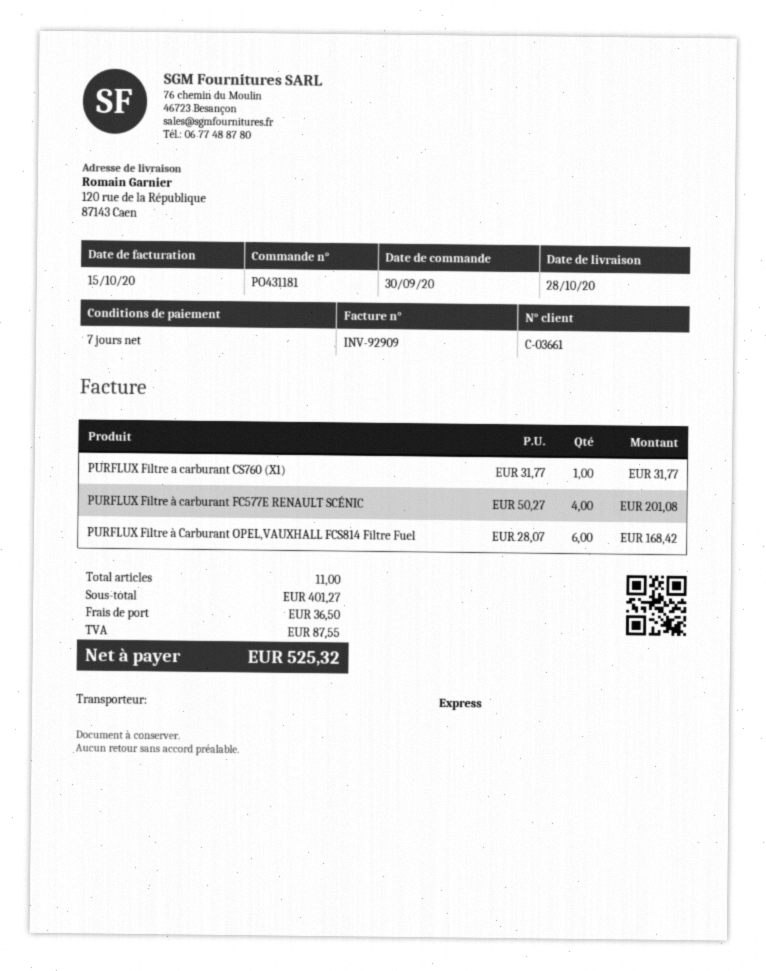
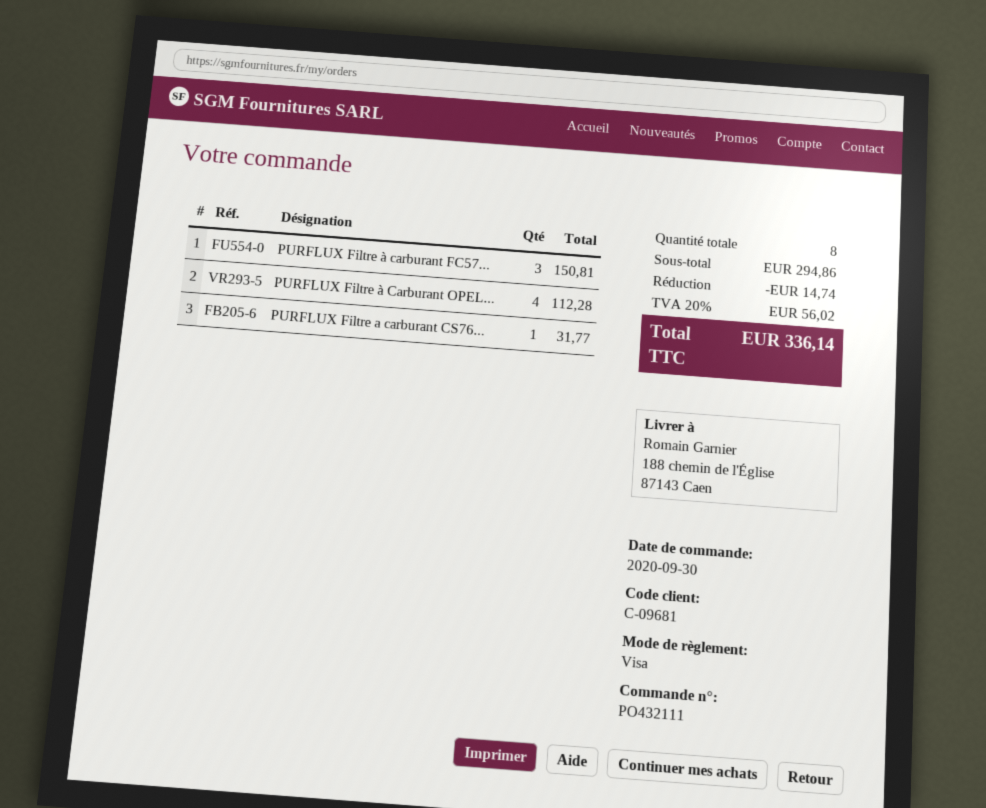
order number: PO431181 -> PO432111
customer number: C-03661 -> C-09681
ship to: 120 rue de la République, 87143 Caen -> 188 chemin de l'Église, 87143 Caen
PURFLUX Filtre à carburant FC577E RENAULT SCÉNIC: 4 for 201.08 -> 3 for 150.81
PURFLUX Filtre à Carburant OPEL,VAUXHALL FCS814 Filtre Fuel: 6 for 168.42 -> 4 for 112.28
total quantity: 11 -> 8
subtotal: 401.27 -> 294.86
discount: none -> 14.74
shipping: 36.50 -> none
tax: 87.55 -> 56.02
total: 525.32 -> 336.14

